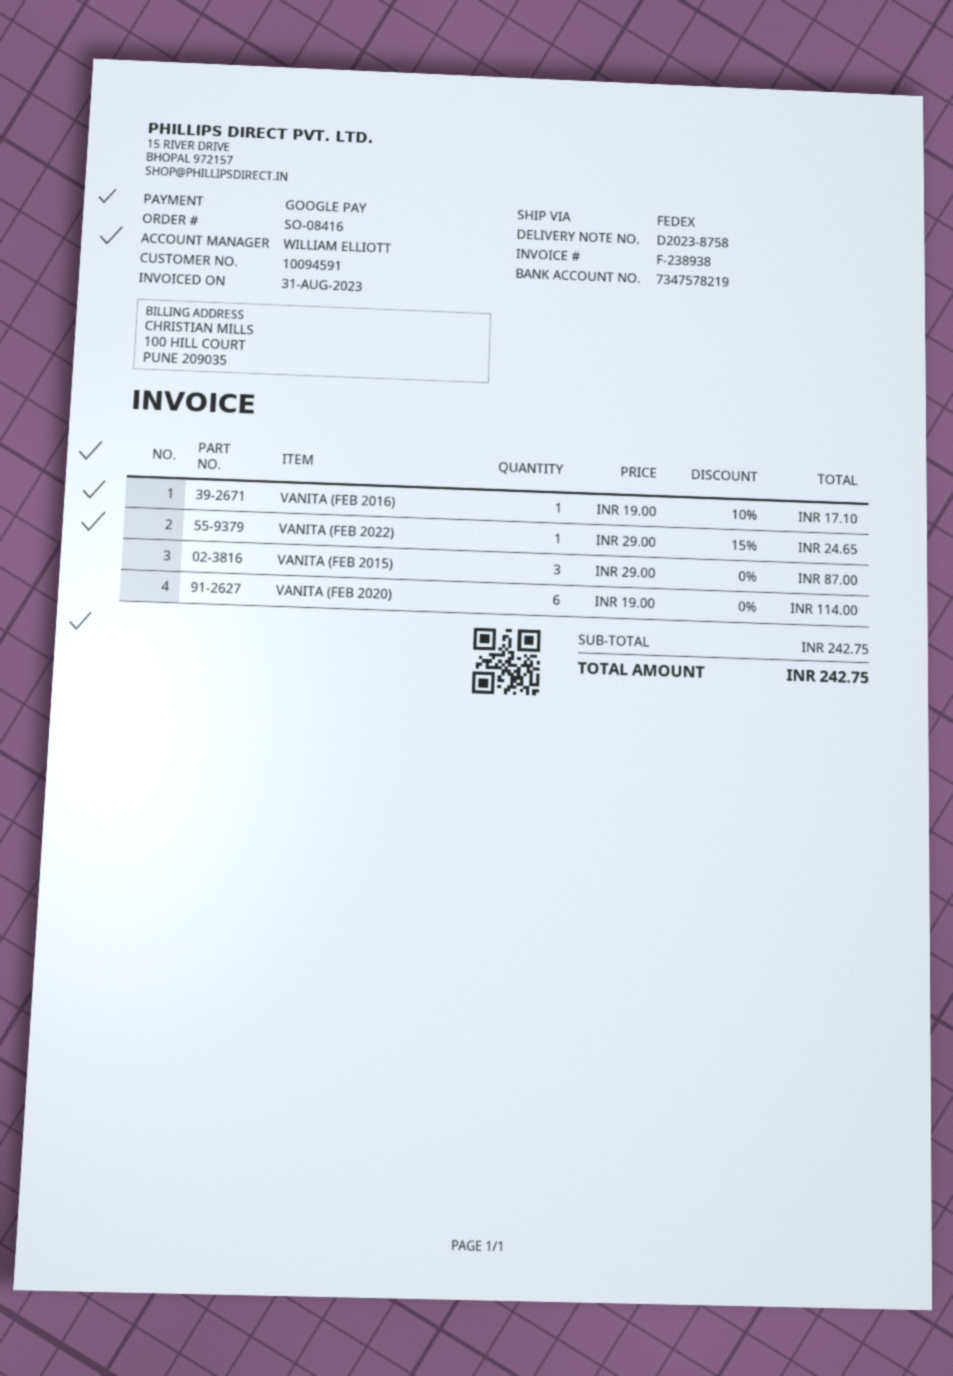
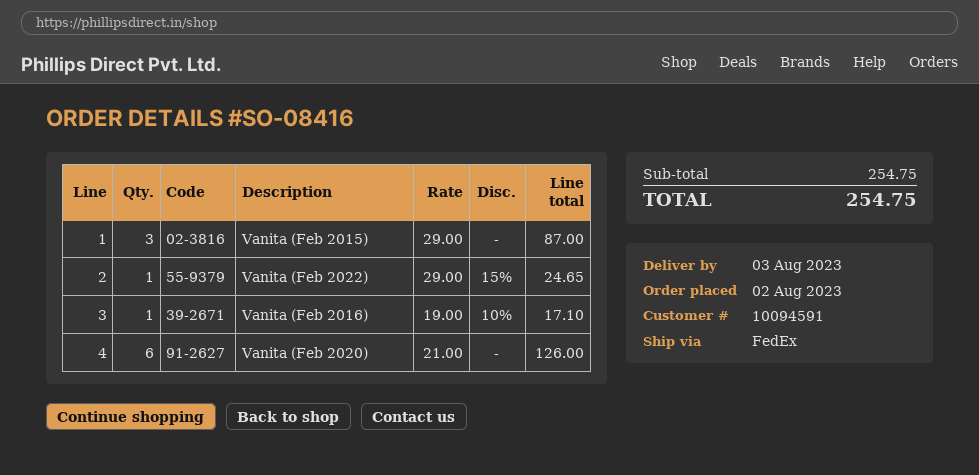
VANITA (FEB 2020): 6 x 19.00 = 114.00 -> 6 x 21.00 = 126.00
subtotal: 242.75 -> 254.75
total: 242.75 -> 254.75

